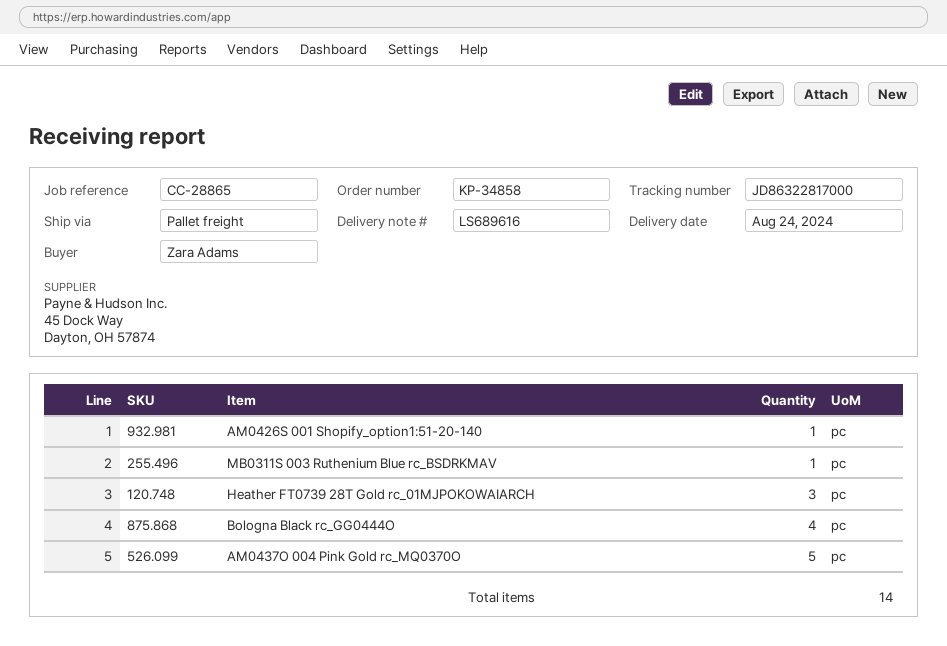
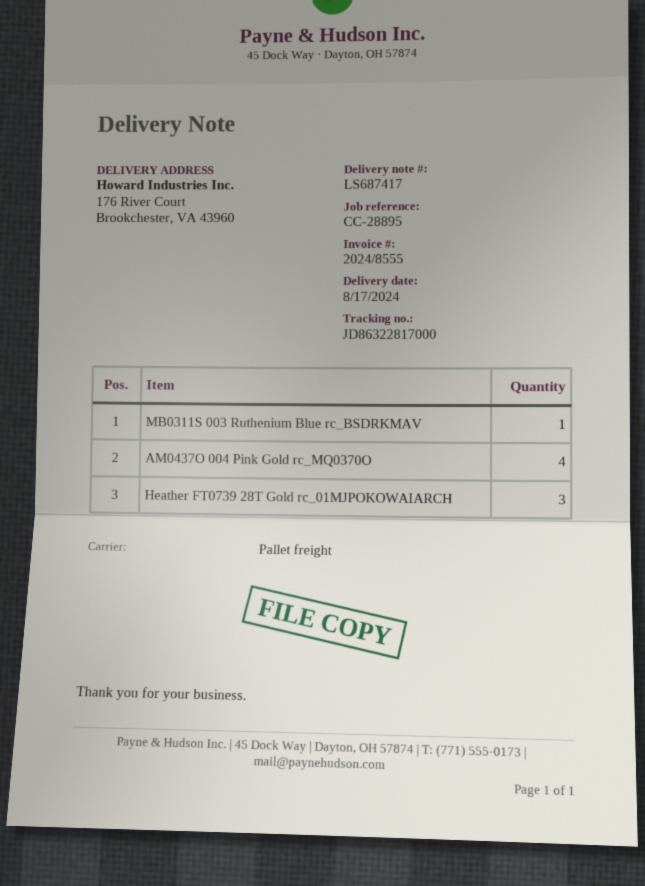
delivery note number: LS689616 -> LS687417
delivery date: 2024-08-24 -> 2024-08-17
reference: CC-28865 -> CC-28895
AM0426S 001 Shopify_option1:51-20-140: 1 -> none
Bologna Black rc_GG0444O: 4 -> none
AM0437O 004 Pink Gold rc_MQ0370O: 5 -> 4

